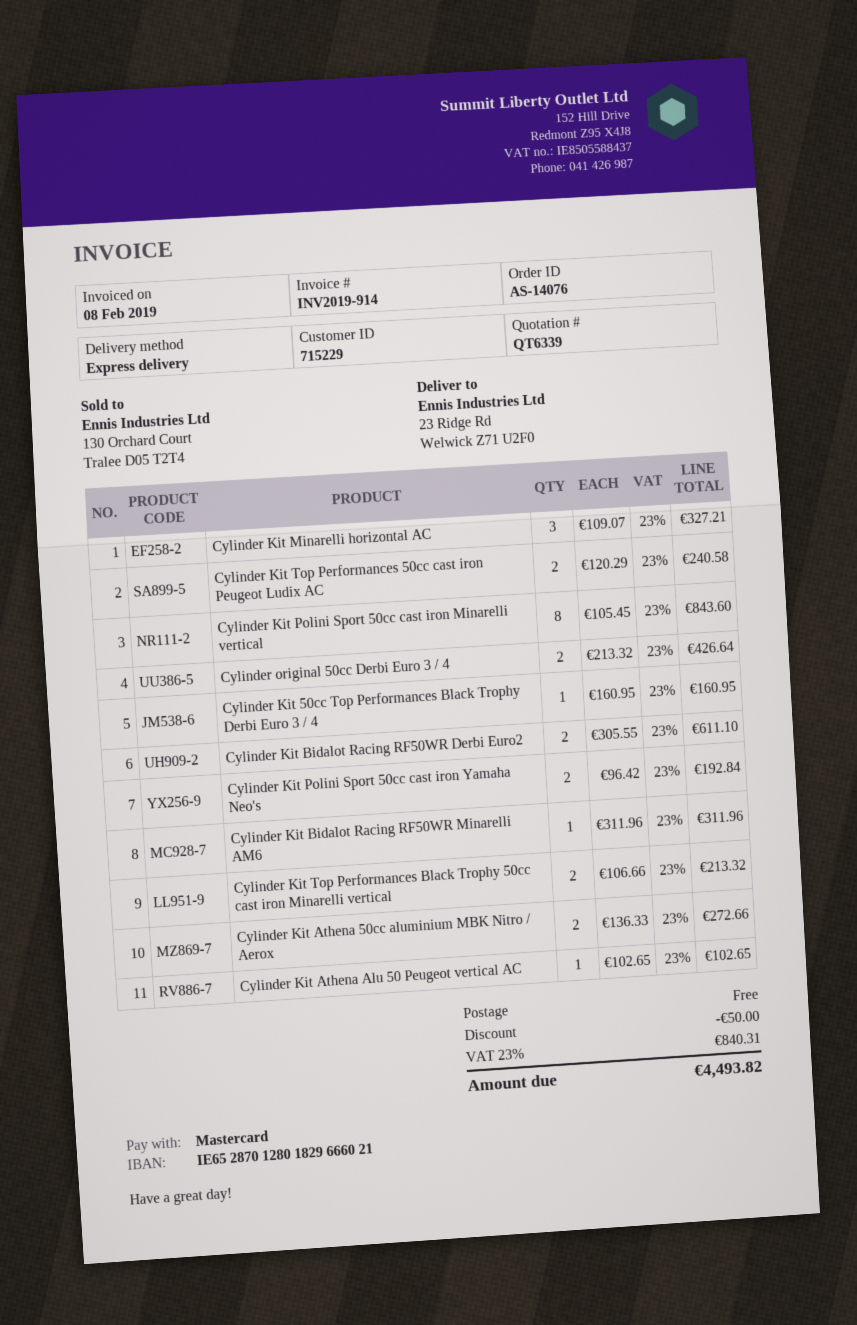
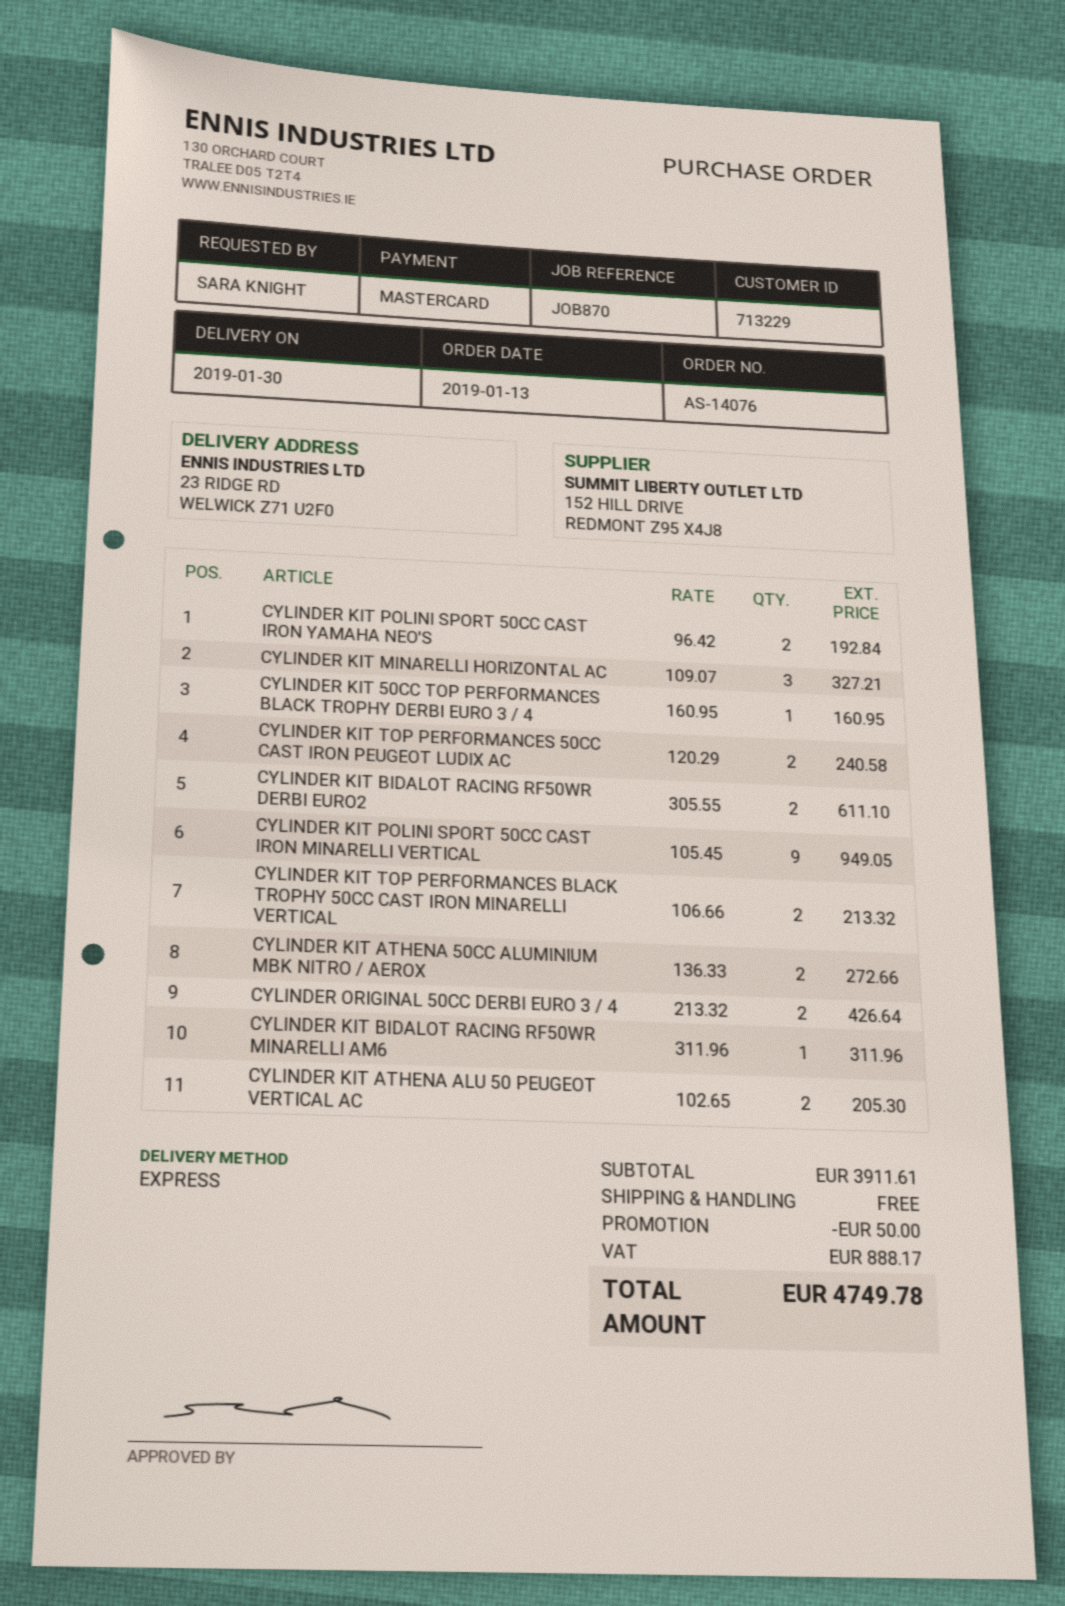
customer number: 715229 -> 713229
Cylinder Kit Polini Sport 50cc cast iron Minarelli vertical: 8 x 105.45 = 843.60 -> 9 x 105.45 = 949.05
Cylinder Kit Athena Alu 50 Peugeot vertical AC: 1 x 102.65 = 102.65 -> 2 x 102.65 = 205.30
tax: 840.31 -> 888.17
total: 4493.82 -> 4749.78

